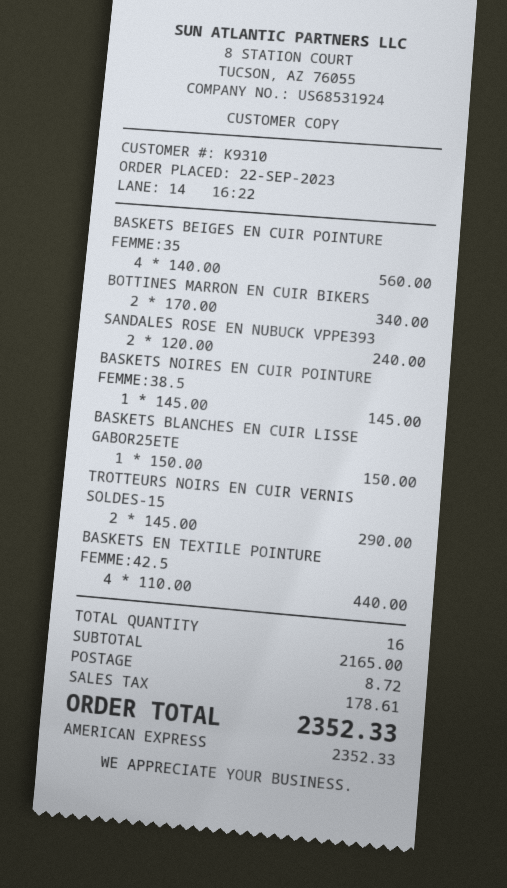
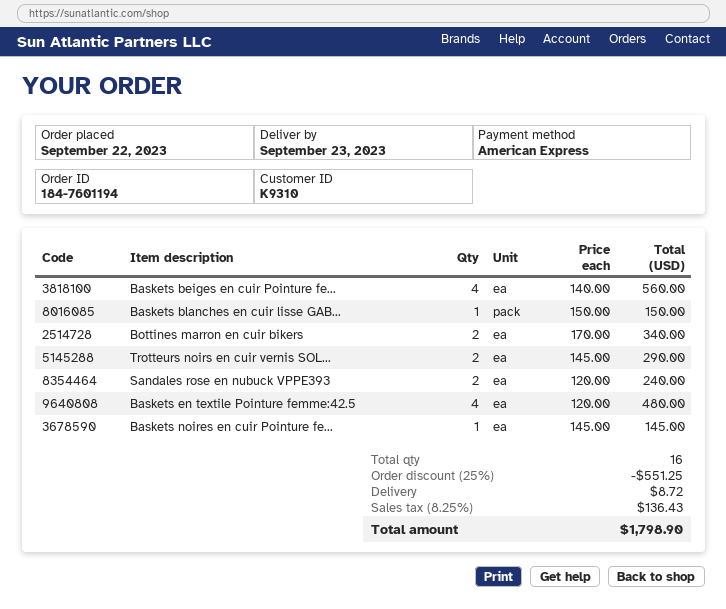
BASKETS EN TEXTILE POINTURE FEMME:42.5: 4 x 110.00 = 440.00 -> 4 x 120.00 = 480.00
discount: none -> 25% = 551.25
tax: 178.61 -> 136.43
total: 2352.33 -> 1798.90

